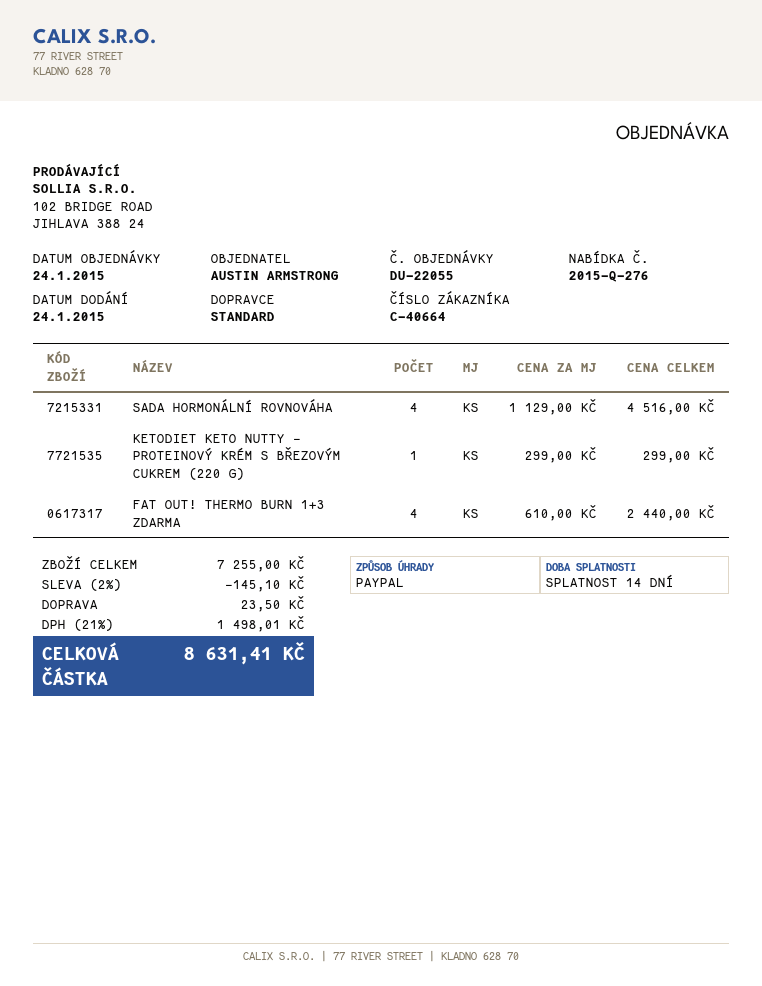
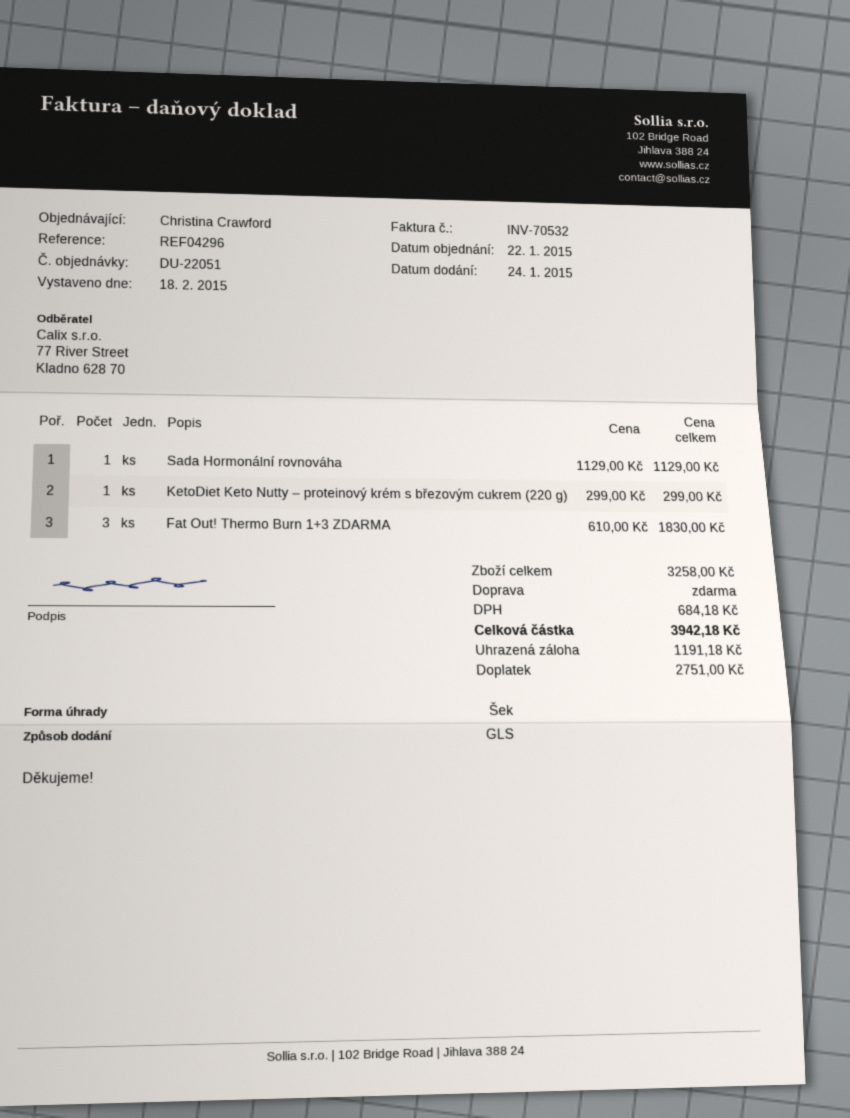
order number: DU-22055 -> DU-22051
order date: 2015-01-24 -> 2015-01-22
ordered by: AUSTIN ARMSTRONG -> Christina Crawford
payment method: PayPal -> cheque
shipping method: standard -> GLS
SADA HORMONÁLNÍ ROVNOVÁHA: 4 x 1129.00 = 4516.00 -> 1 x 1129.00 = 1129.00
FAT OUT! THERMO BURN 1+3 ZDARMA: 4 x 610.00 = 2440.00 -> 3 x 610.00 = 1830.00
subtotal: 7255.00 -> 3258.00
discount: 2% = 145.10 -> none
shipping: 23.50 -> 0.00
tax: 1498.01 -> 684.18
total: 8631.41 -> 3942.18

